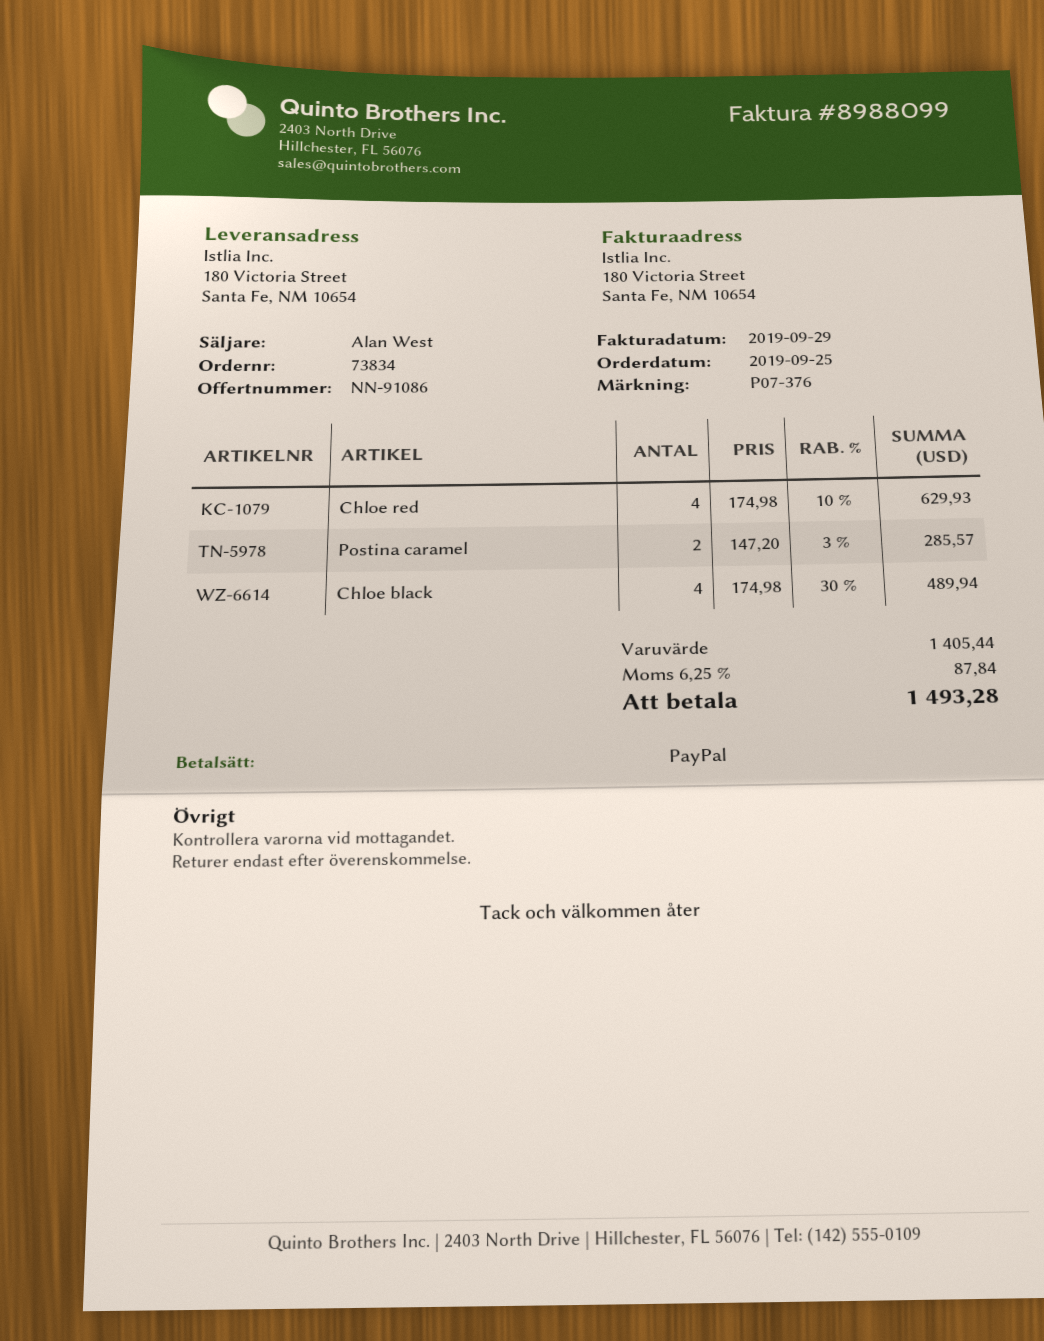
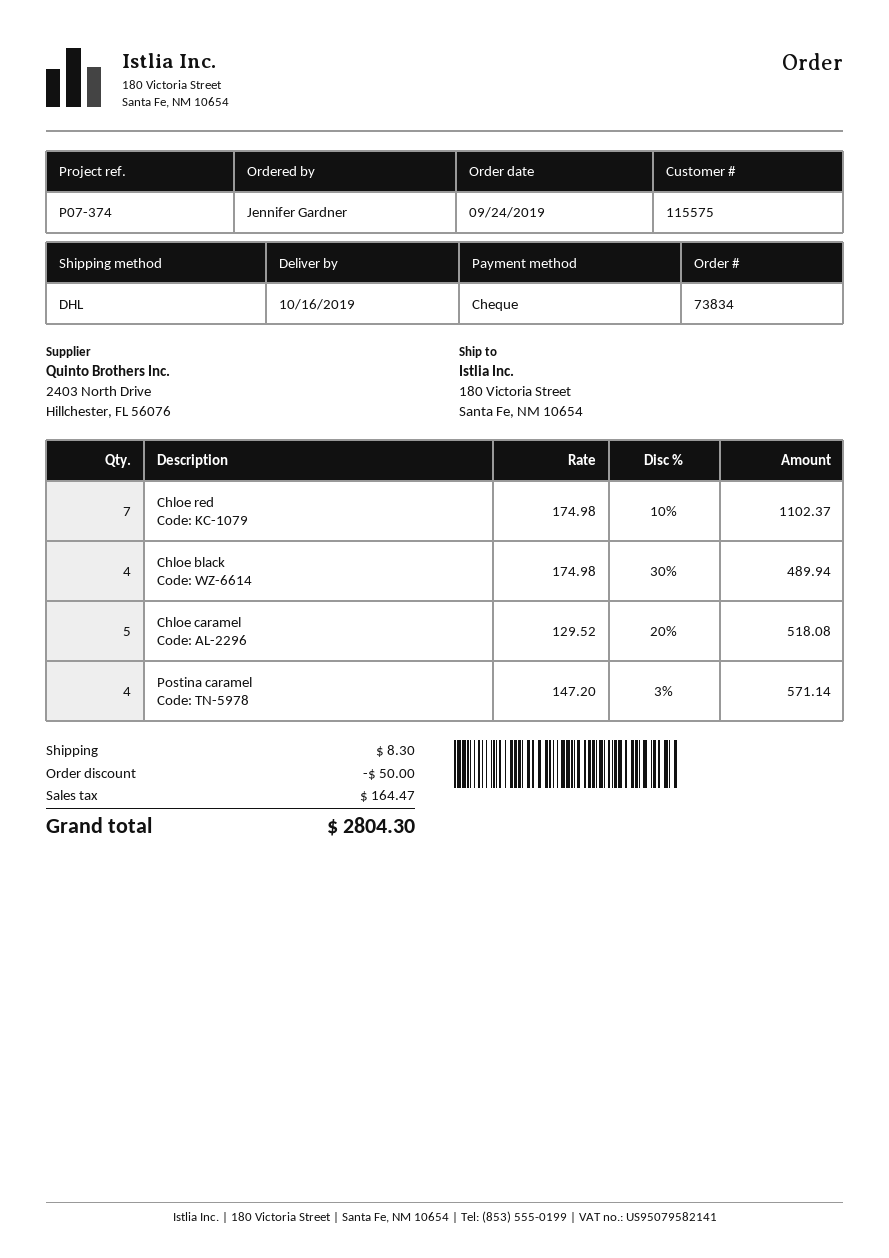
order date: 2019-09-25 -> 2019-09-24
reference: P07-376 -> P07-374
payment method: PayPal -> cheque
Chloe red: 4 x 174.98 - 10% = 629.93 -> 7 x 174.98 - 10% = 1102.37
Postina caramel: 2 x 147.20 - 3% = 285.57 -> 4 x 147.20 - 3% = 571.14
Chloe caramel: none -> 5 x 129.52 - 20% = 518.08
discount: none -> 50.00
shipping: none -> 8.30
tax: 87.84 -> 164.47
total: 1493.28 -> 2804.30

